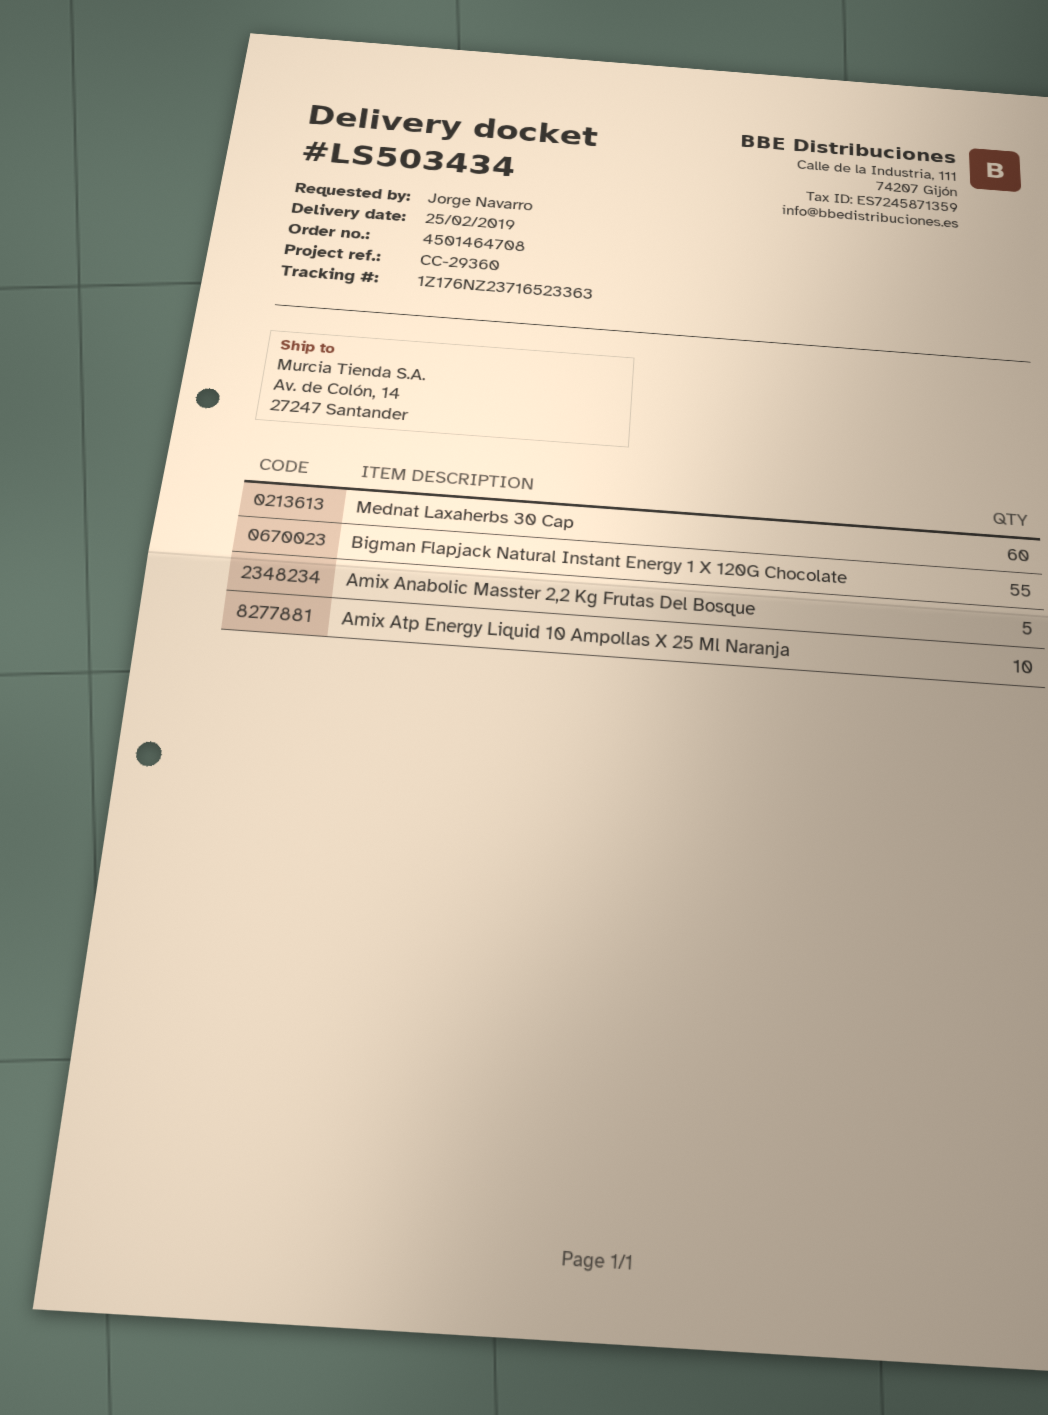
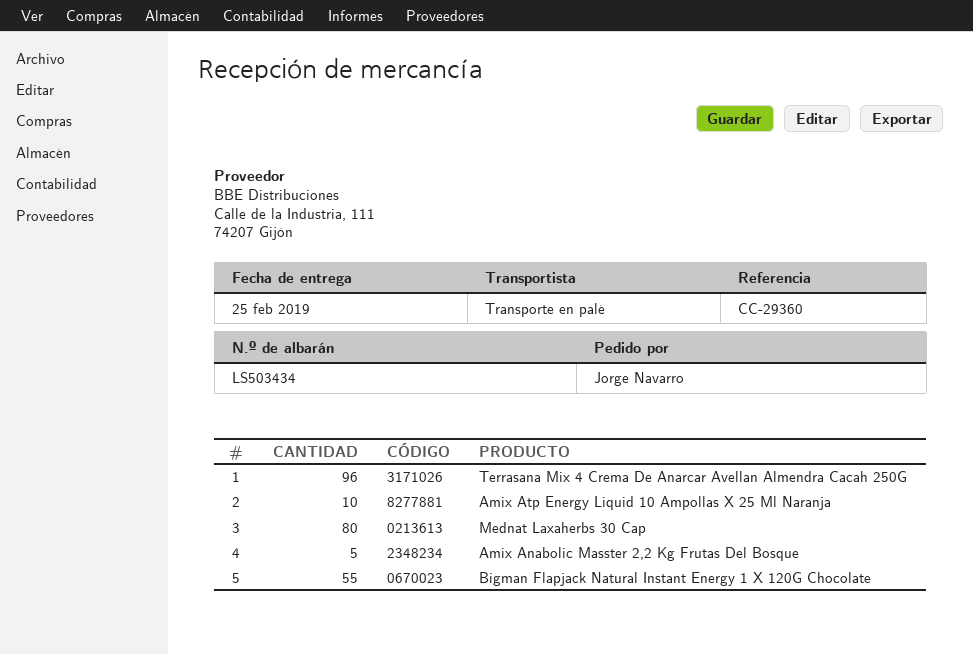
Mednat Laxaherbs 30 Cap: 60 -> 80
Terrasana Mix 4 Crema De Anarcar Avellan Almendra Cacah 250G: none -> 96

